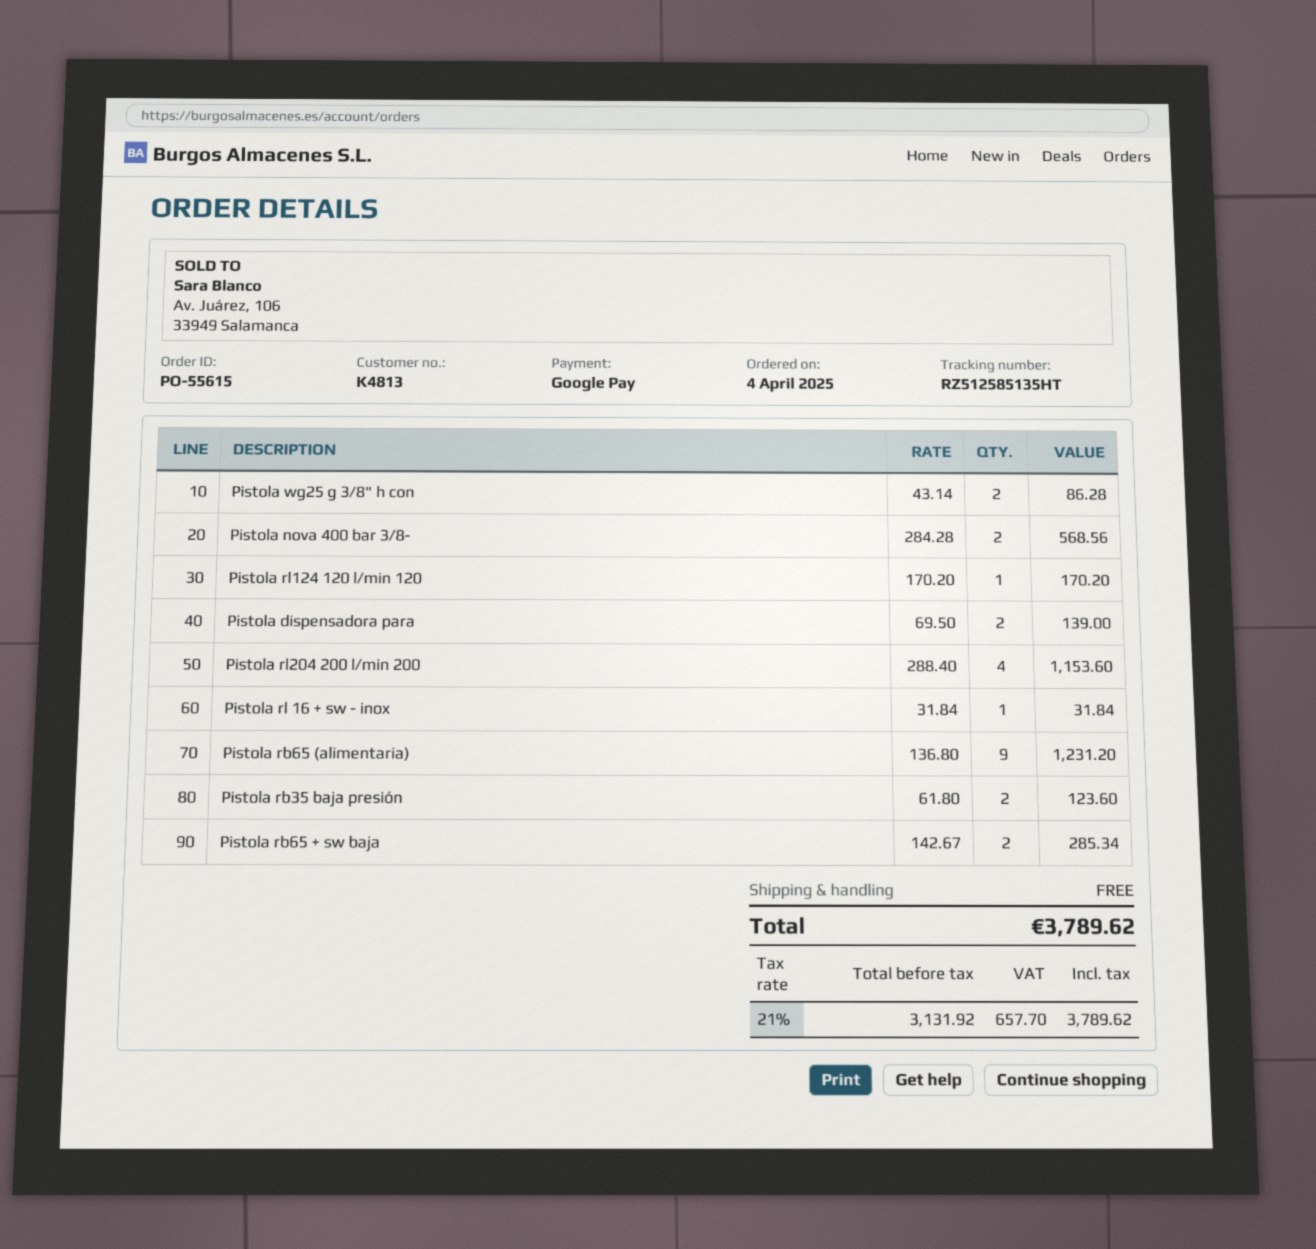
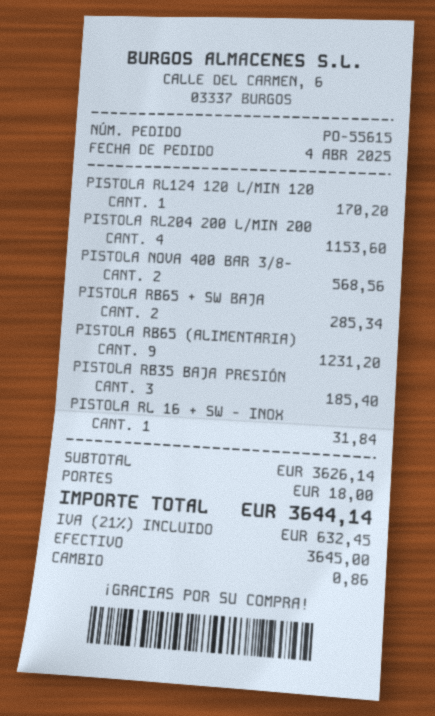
payment method: Google Pay -> cash
Pistola wg25 g 3/8" h con: 2 for 86.28 -> none
Pistola dispensadora para: 2 for 139.00 -> none
Pistola rb35 baja presión: 2 for 123.60 -> 3 for 185.40
shipping: 0.00 -> 18.00
tax: 21% = 657.70 -> 21% = 632.45
total: 3789.62 -> 3644.14

